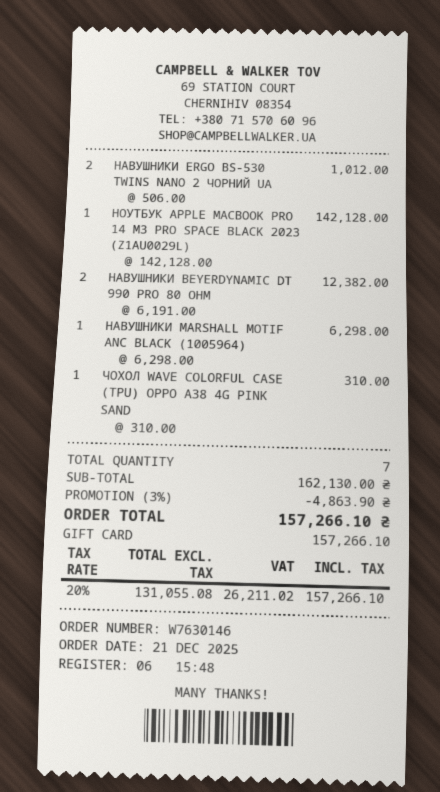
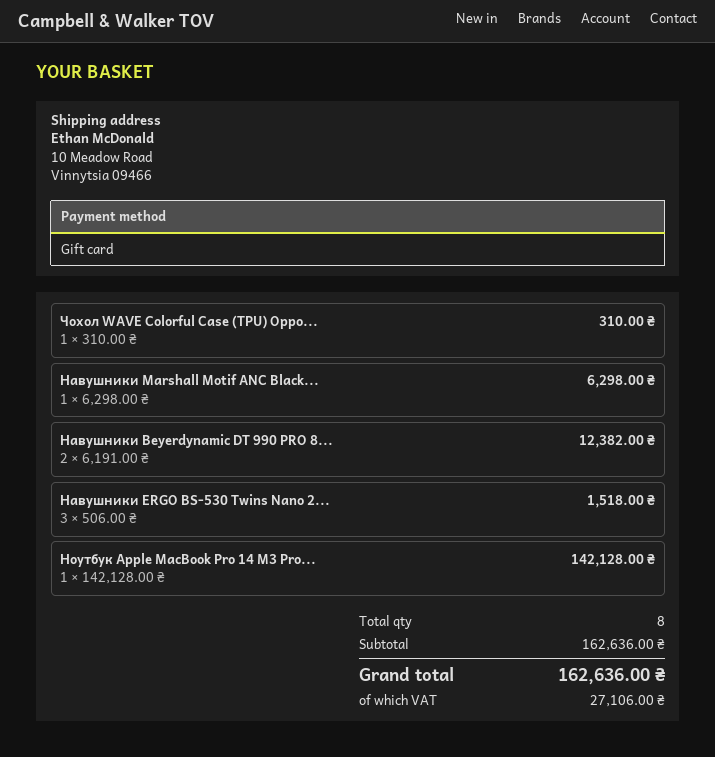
НАВУШНИКИ ERGO BS-530 TWINS NANO 2 ЧОРНИЙ UA: 2 x 506.00 = 1012.00 -> 3 x 506.00 = 1518.00
total quantity: 7 -> 8
subtotal: 162130.00 -> 162636.00
discount: 3% = 4863.90 -> none
tax: 26211.02 -> 27106.00
total: 157266.10 -> 162636.00

